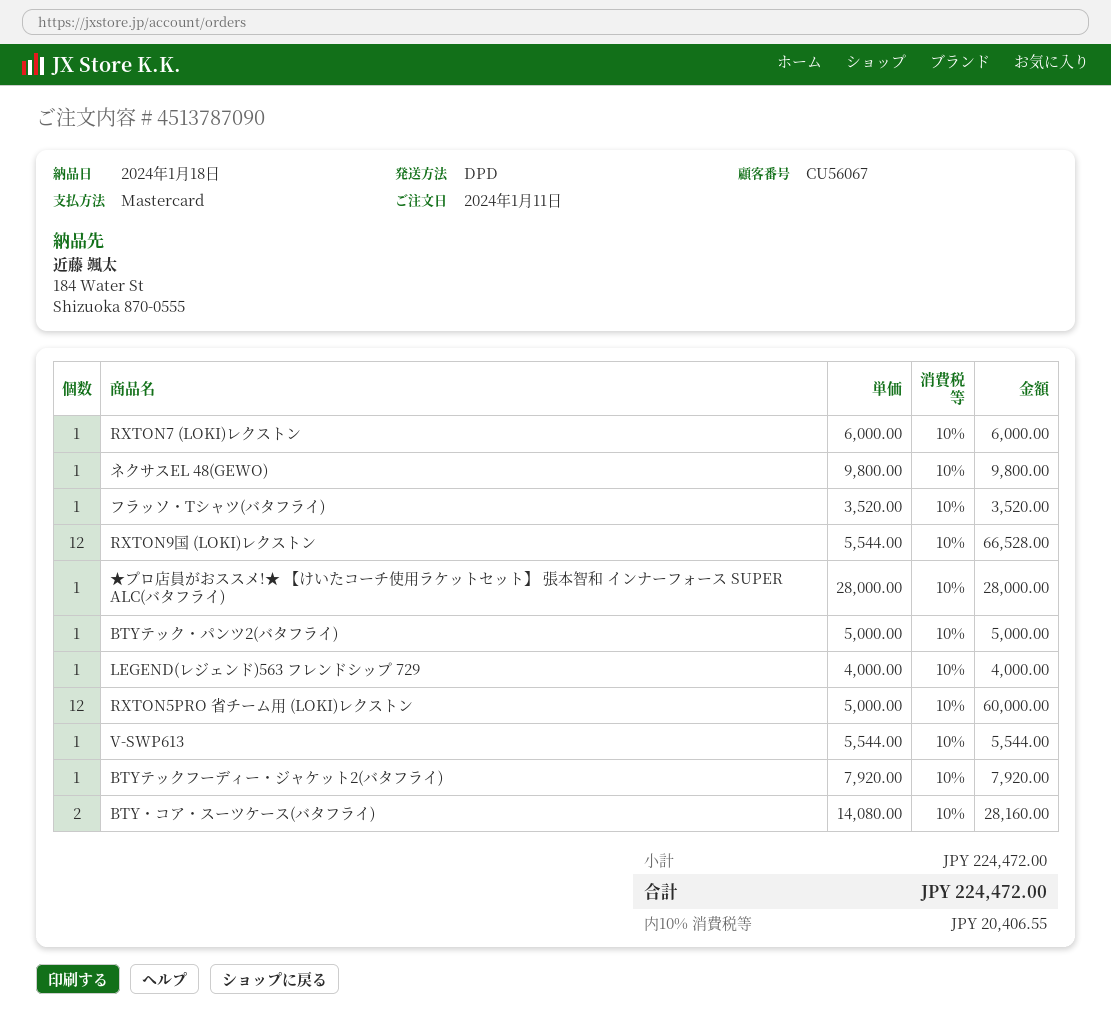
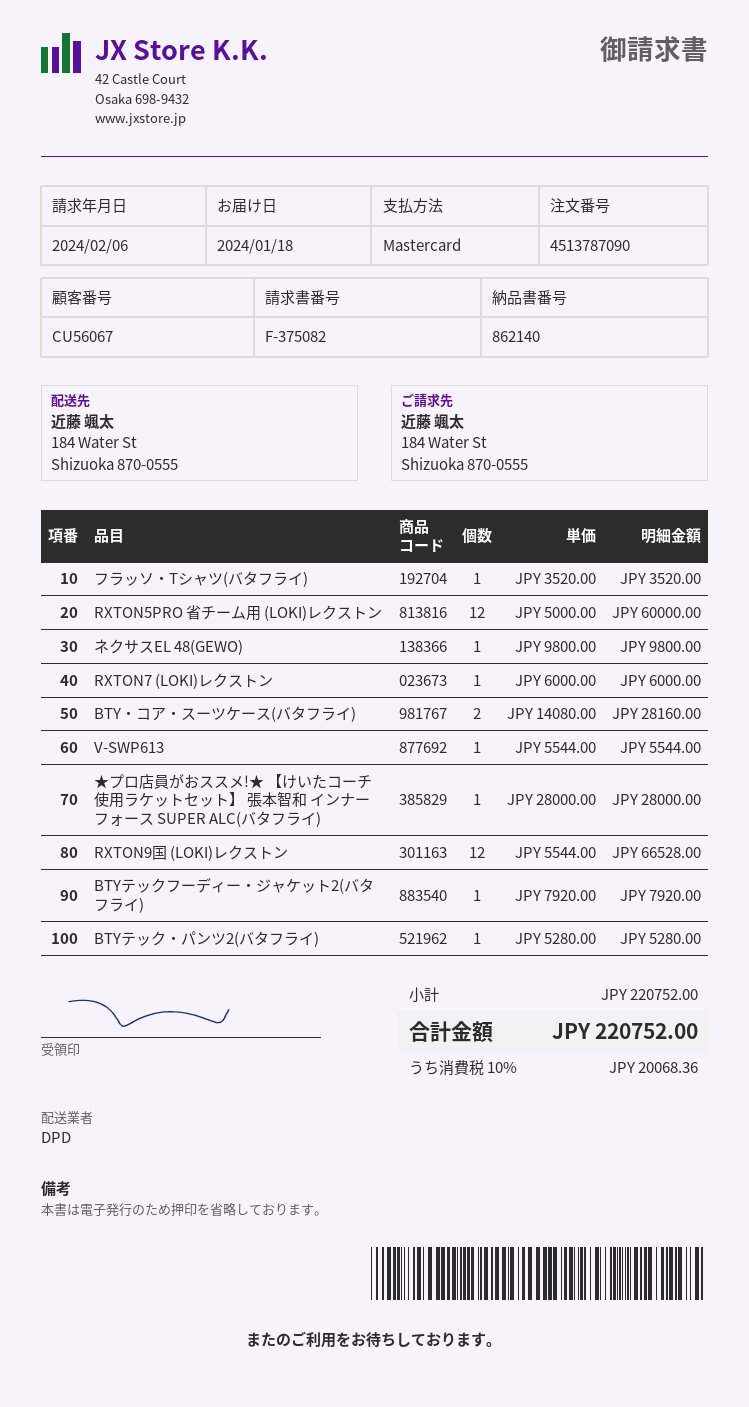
BTYテック・パンツ2(バタフライ): 1 x 5000.00 = 5000.00 -> 1 x 5280.00 = 5280.00
LEGEND(レジェンド)563 フレンドシップ 729: 1 x 4000.00 = 4000.00 -> none
subtotal: 224472.00 -> 220752.00
tax: 10% = 20406.55 -> 10% = 20068.36
total: 224472.00 -> 220752.00

